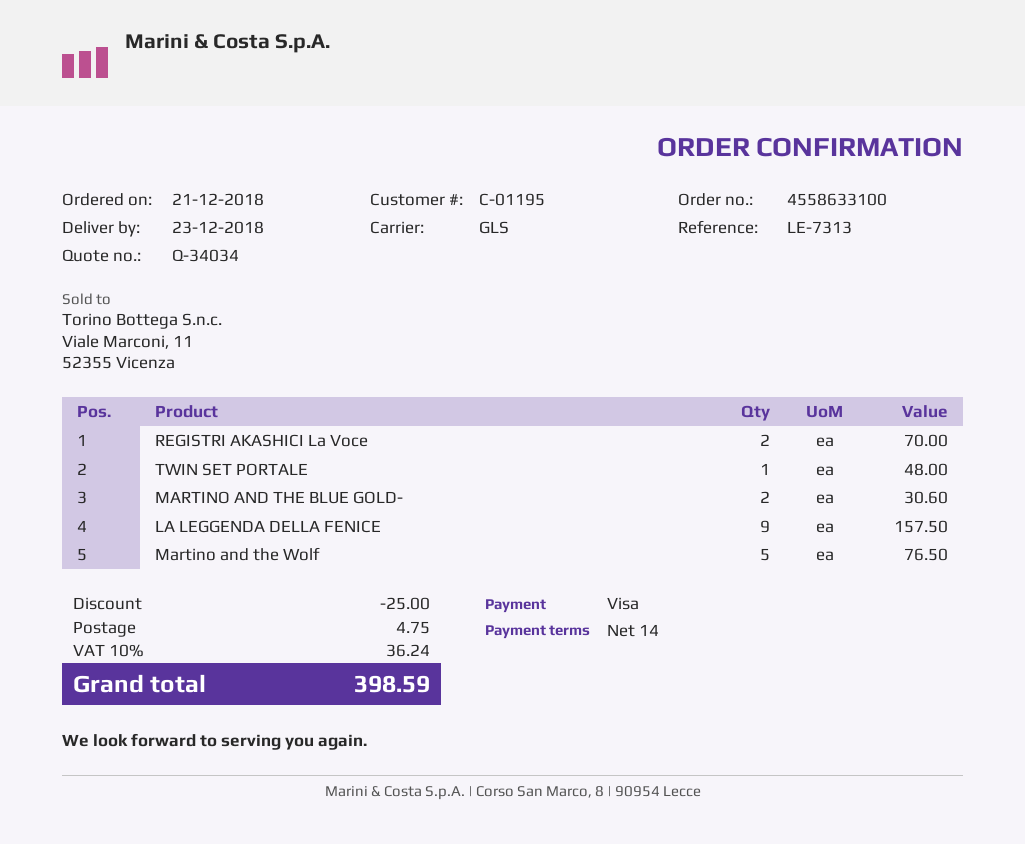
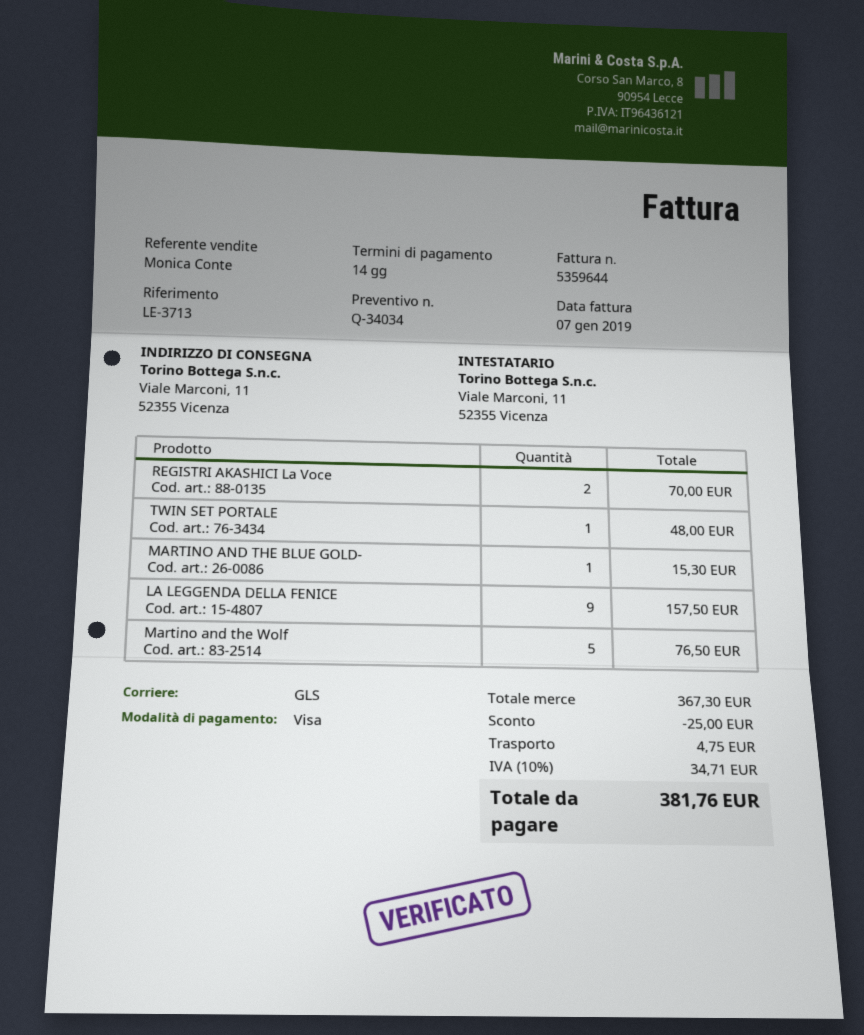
reference: LE-7313 -> LE-3713
MARTINO AND THE BLUE GOLD-: 2 for 30.60 -> 1 for 15.30
tax: 10% = 36.24 -> 10% = 34.71
total: 398.59 -> 381.76

